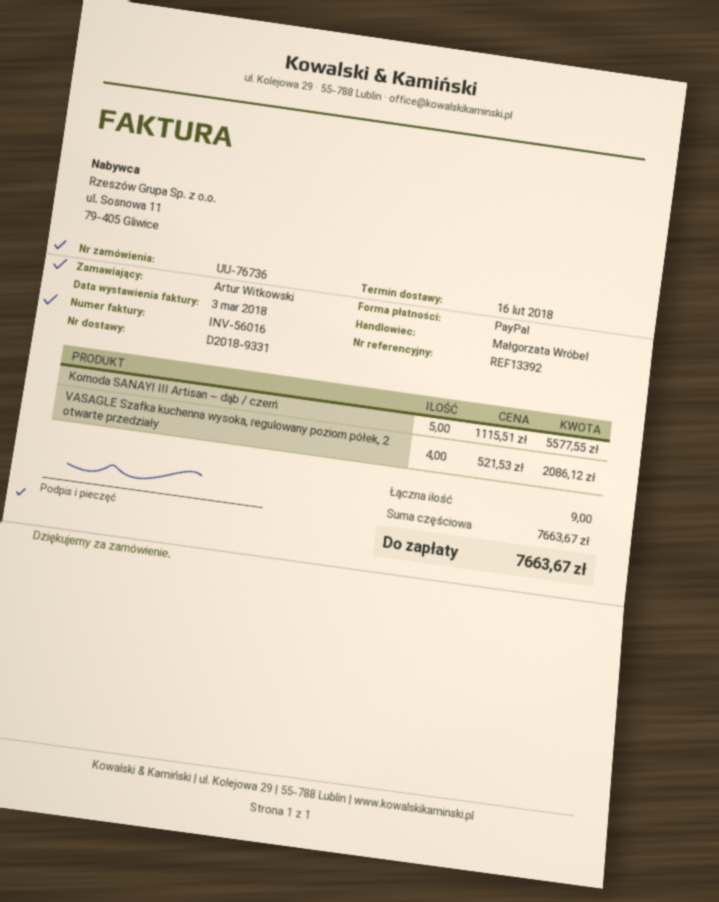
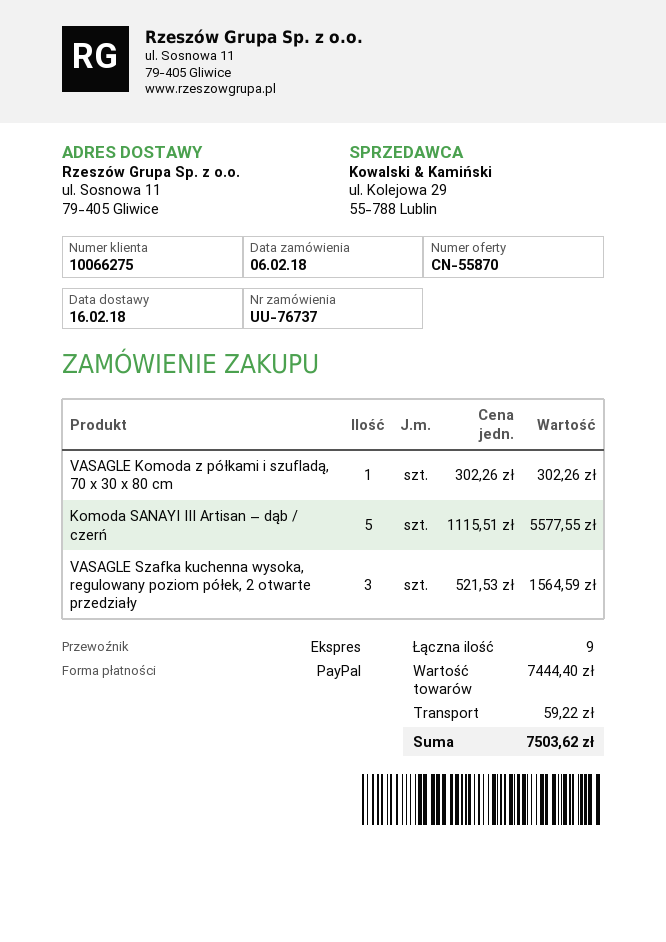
order number: UU-76736 -> UU-76737
VASAGLE Szafka kuchenna wysoka, regulowany poziom półek, 2 otwarte przedziały: 4 x 521.53 = 2086.12 -> 3 x 521.53 = 1564.59
VASAGLE Komoda z półkami i szufladą, 70 x 30 x 80 cm: none -> 1 x 302.26 = 302.26
subtotal: 7663.67 -> 7444.40
shipping: none -> 59.22
total: 7663.67 -> 7503.62

